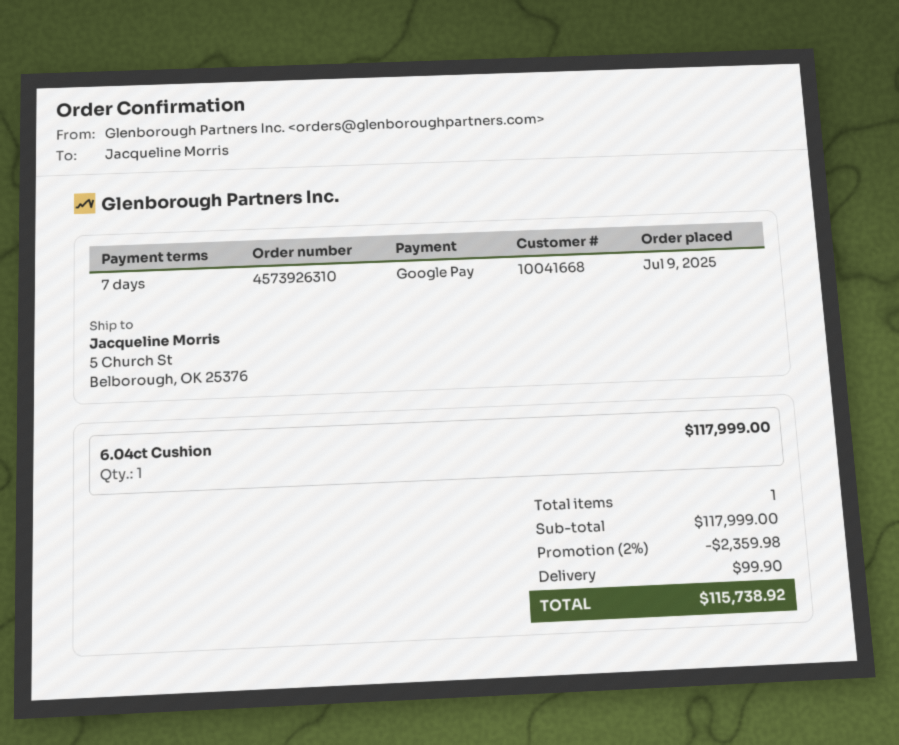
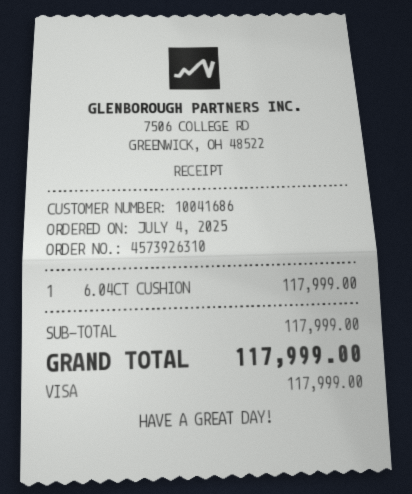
order date: 2025-07-09 -> 2025-07-04
customer number: 10041668 -> 10041686
payment method: Google Pay -> Visa
discount: 2% = 2359.98 -> none
shipping: 99.90 -> none
total: 115738.92 -> 117999.00

